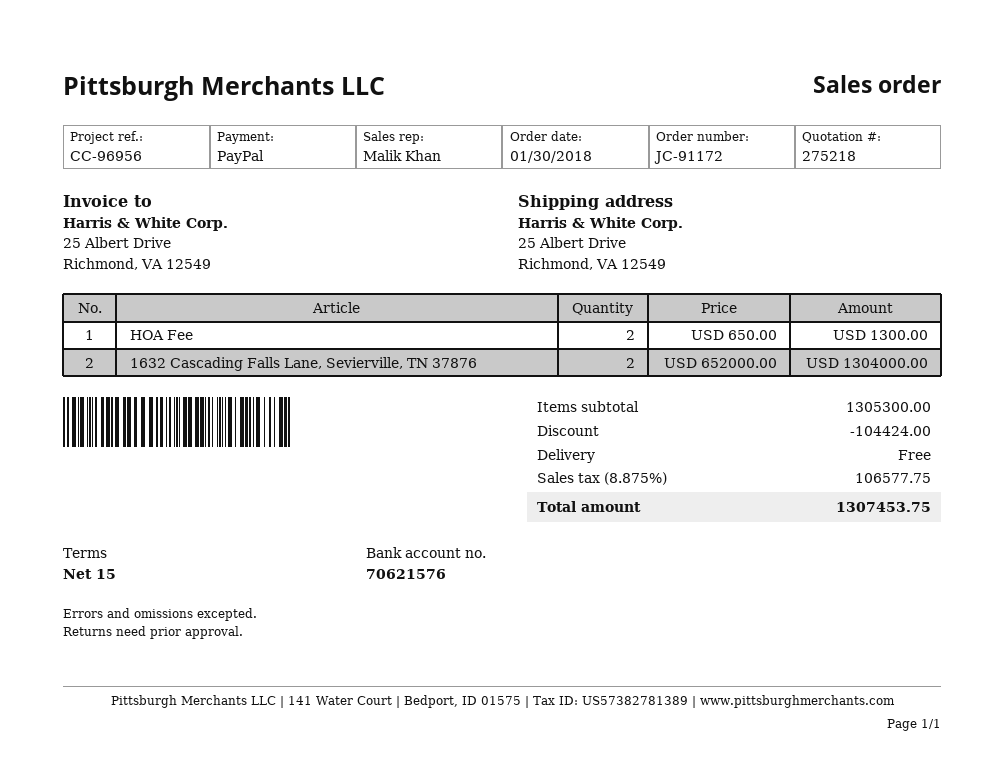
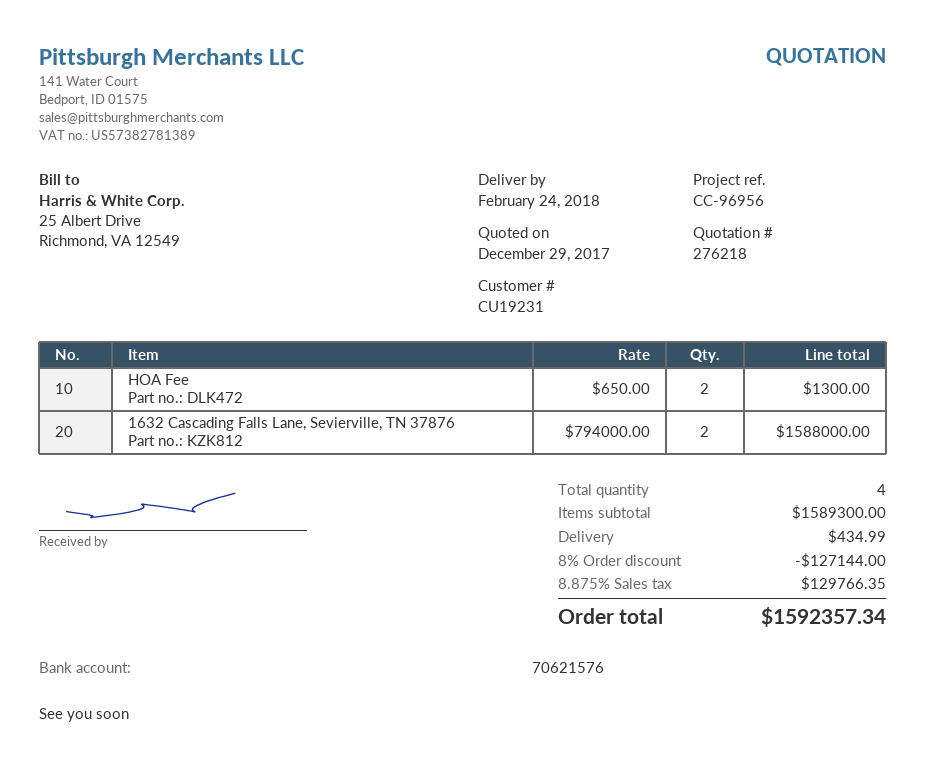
quote number: 275218 -> 276218
1632 Cascading Falls Lane, Sevierville, TN 37876: 2 x 652000.00 = 1304000.00 -> 2 x 794000.00 = 1588000.00
subtotal: 1305300.00 -> 1589300.00
discount: 104424.00 -> 127144.00
shipping: 0.00 -> 434.99
tax: 8.875% = 106577.75 -> 8.875% = 129766.35
total: 1307453.75 -> 1592357.34

